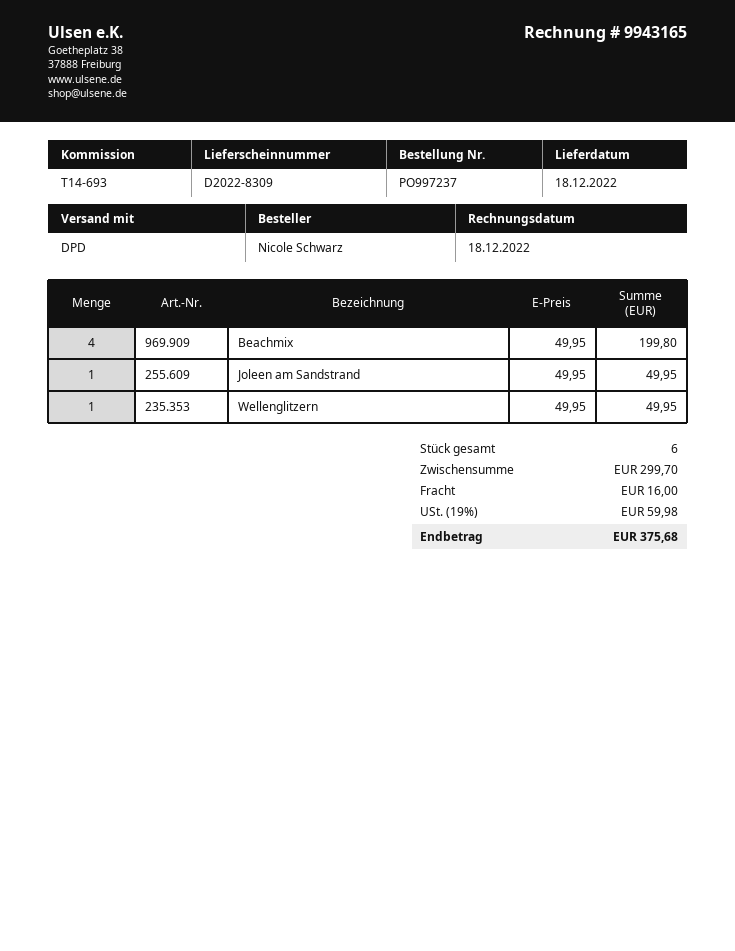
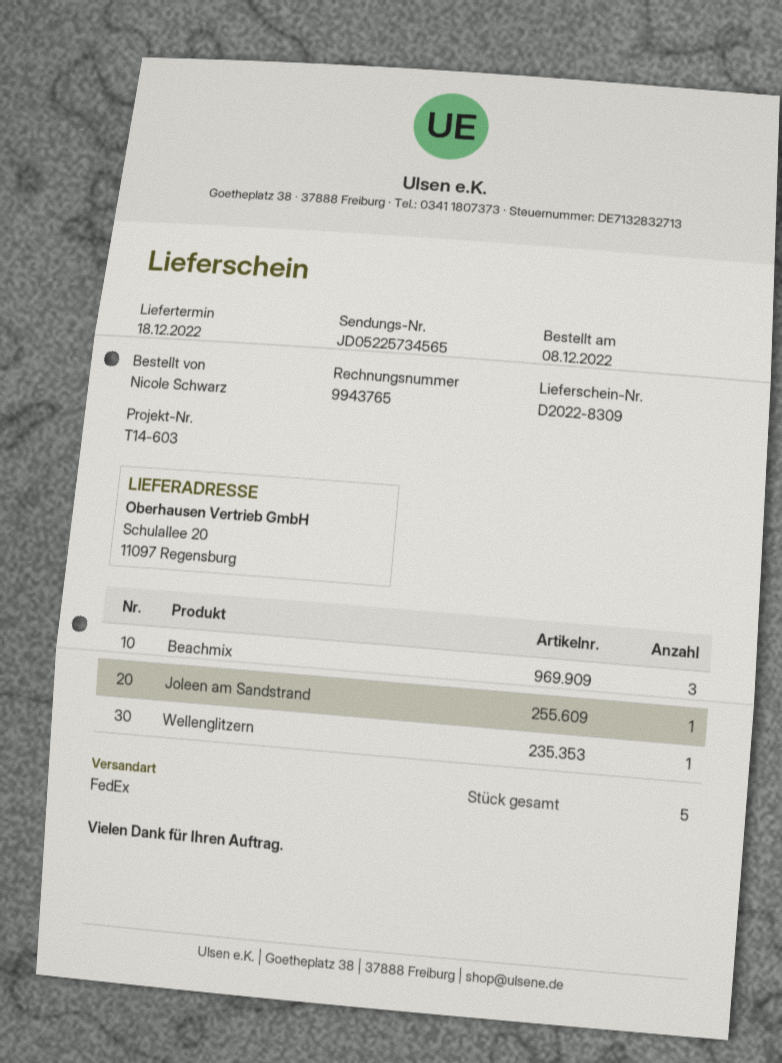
invoice number: 9943165 -> 9943765
reference: T14-693 -> T14-603
shipping method: DPD -> FedEx
Beachmix: 4 -> 3
total quantity: 6 -> 5

